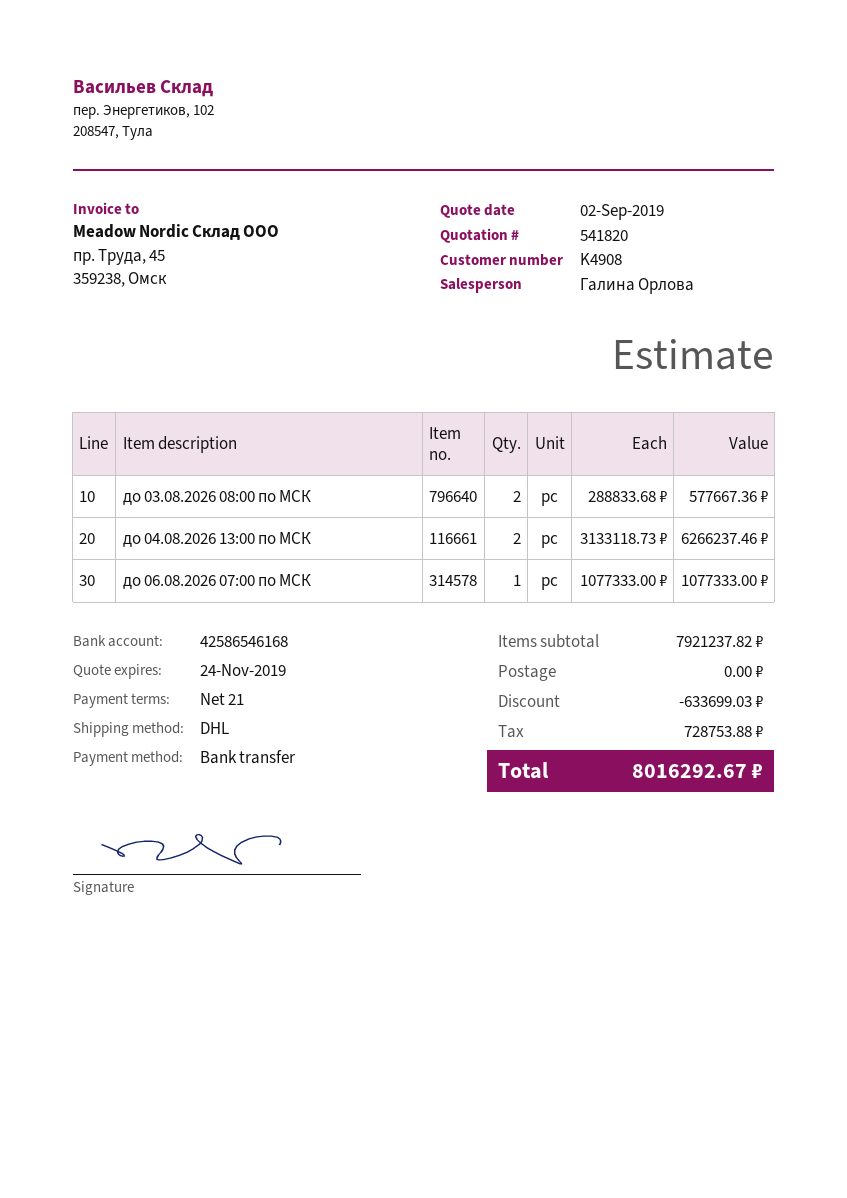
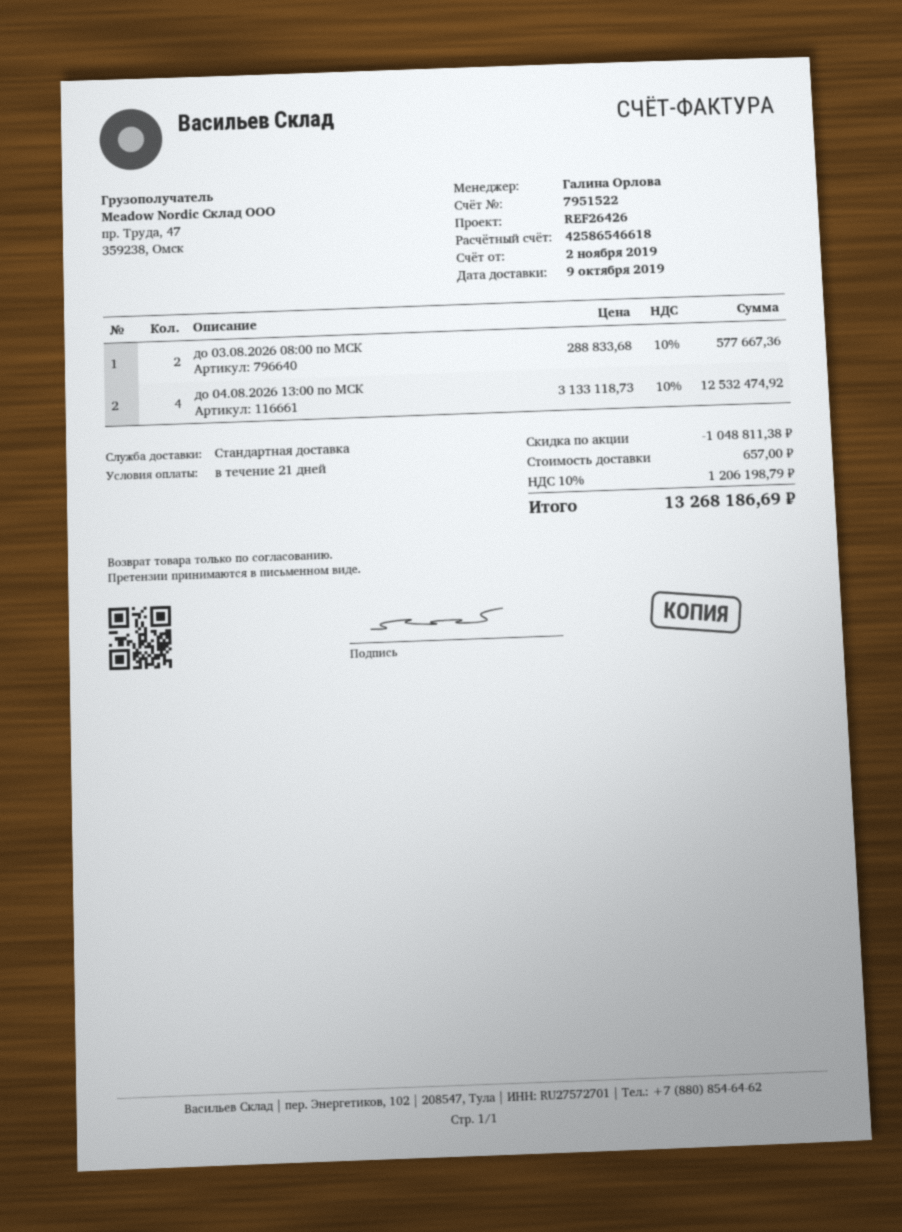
bank account: 42586546168 -> 42586546618
shipping method: DHL -> standard
до 04.08.2026 13:00 по МСК: 2 x 3133118.73 = 6266237.46 -> 4 x 3133118.73 = 12532474.92
до 06.08.2026 07:00 по МСК: 1 x 1077333.00 = 1077333.00 -> none
discount: 633699.03 -> 1048811.38
shipping: 0.00 -> 657.00
tax: 728753.88 -> 1206198.79
total: 8016292.67 -> 13268186.69

